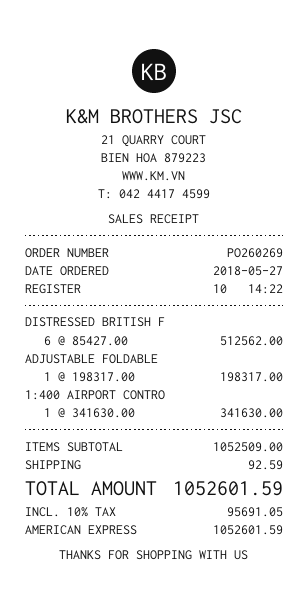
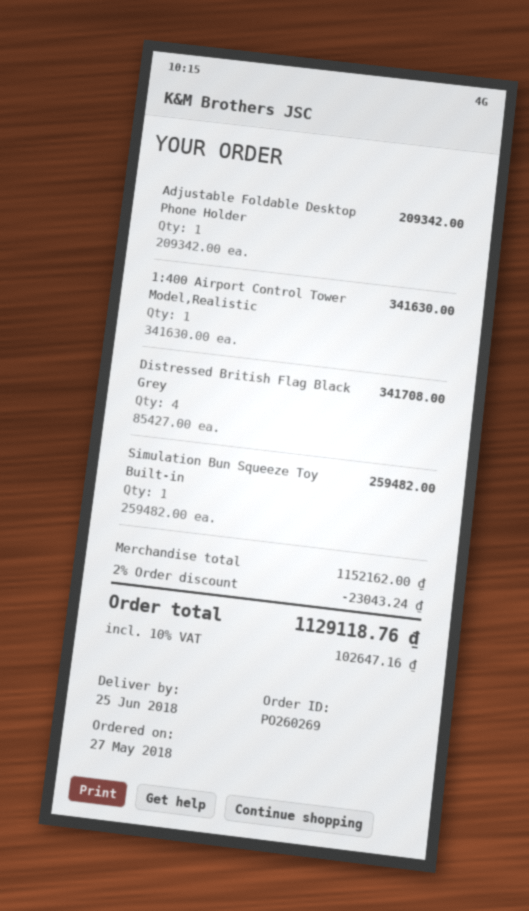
DISTRESSED BRITISH F: 6 x 85427.00 = 512562.00 -> 4 x 85427.00 = 341708.00
ADJUSTABLE FOLDABLE: 1 x 198317.00 = 198317.00 -> 1 x 209342.00 = 209342.00
Simulation Bun Squeeze Toy Built‑in: none -> 1 x 259482.00 = 259482.00
subtotal: 1052509.00 -> 1152162.00
discount: none -> 2% = 23043.24
shipping: 92.59 -> none
tax: 10% = 95691.05 -> 10% = 102647.16
total: 1052601.59 -> 1129118.76

